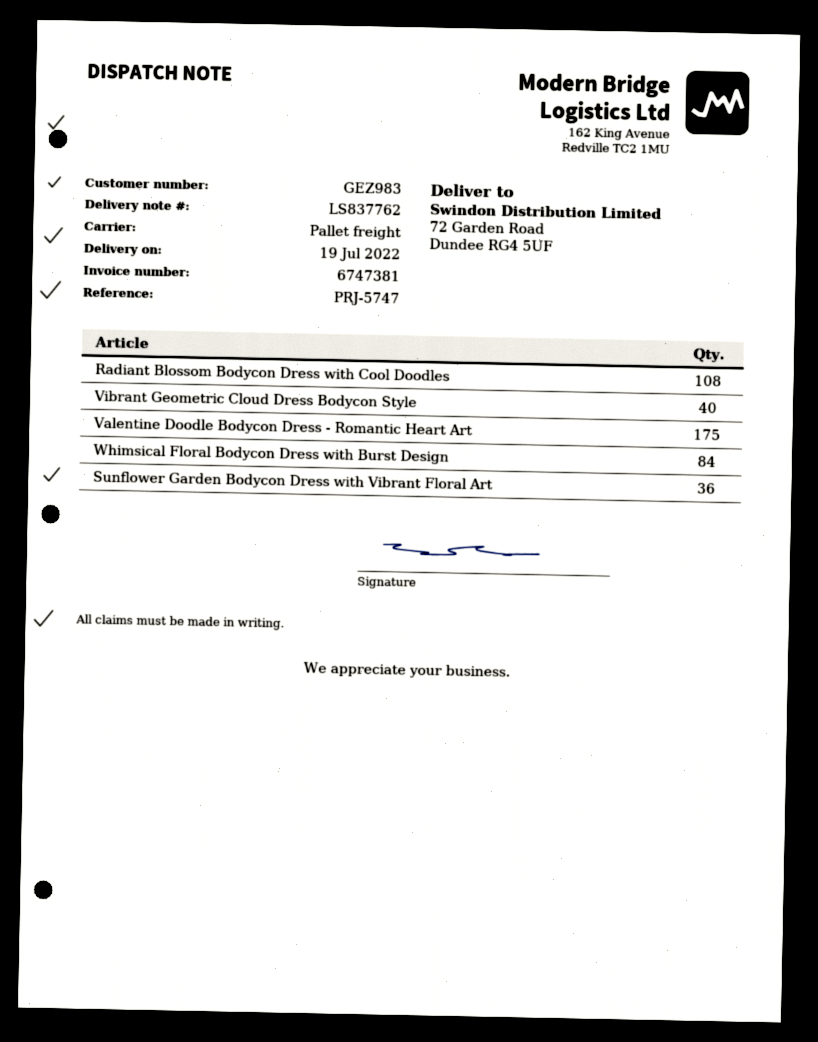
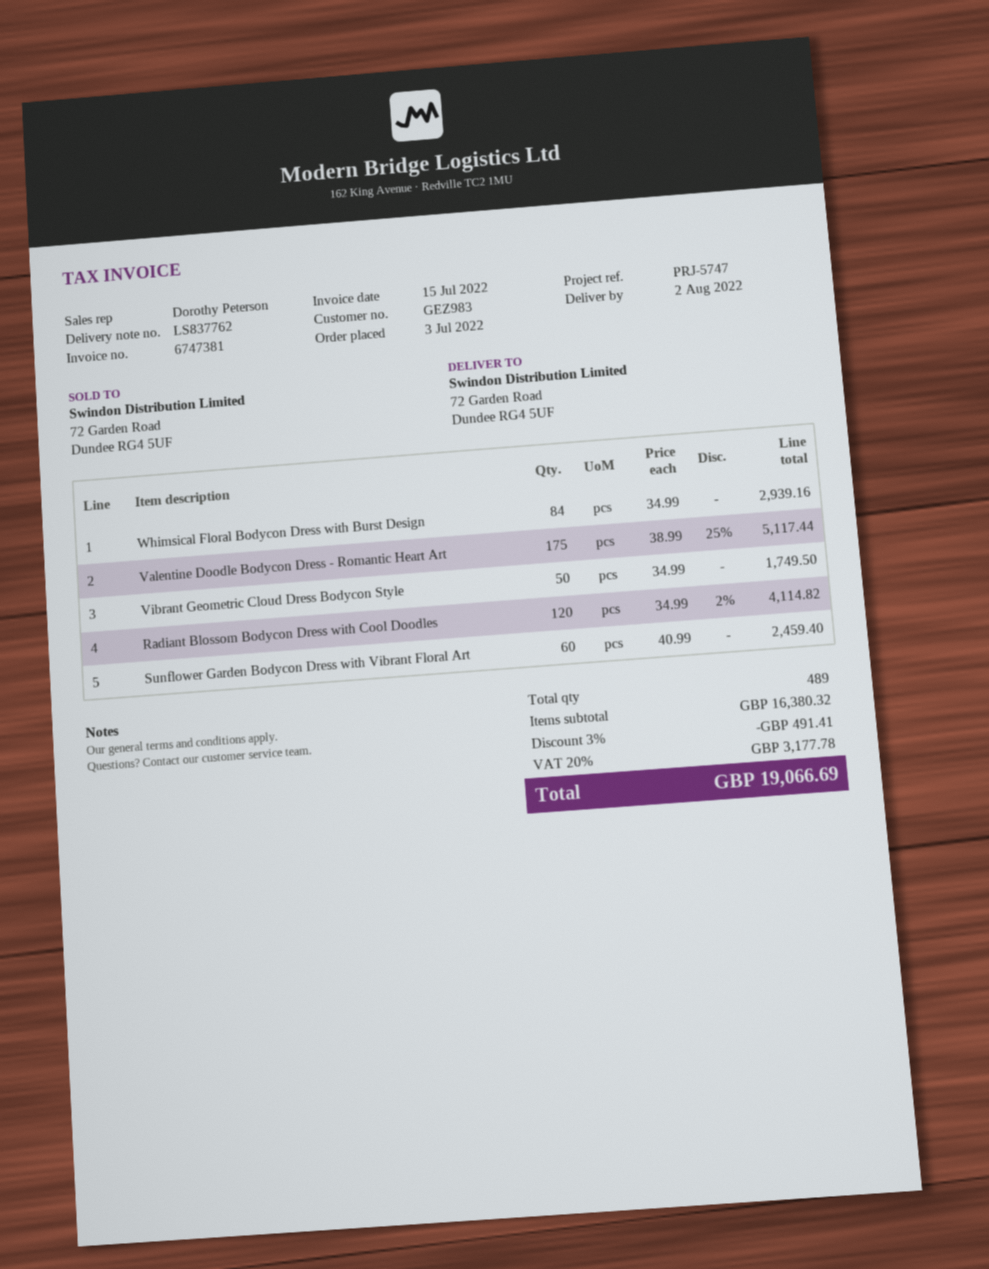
delivery date: 2022-07-19 -> 2022-08-02
Radiant Blossom Bodycon Dress with Cool Doodles: 108 -> 120
Vibrant Geometric Cloud Dress Bodycon Style: 40 -> 50
Sunflower Garden Bodycon Dress with Vibrant Floral Art: 36 -> 60

